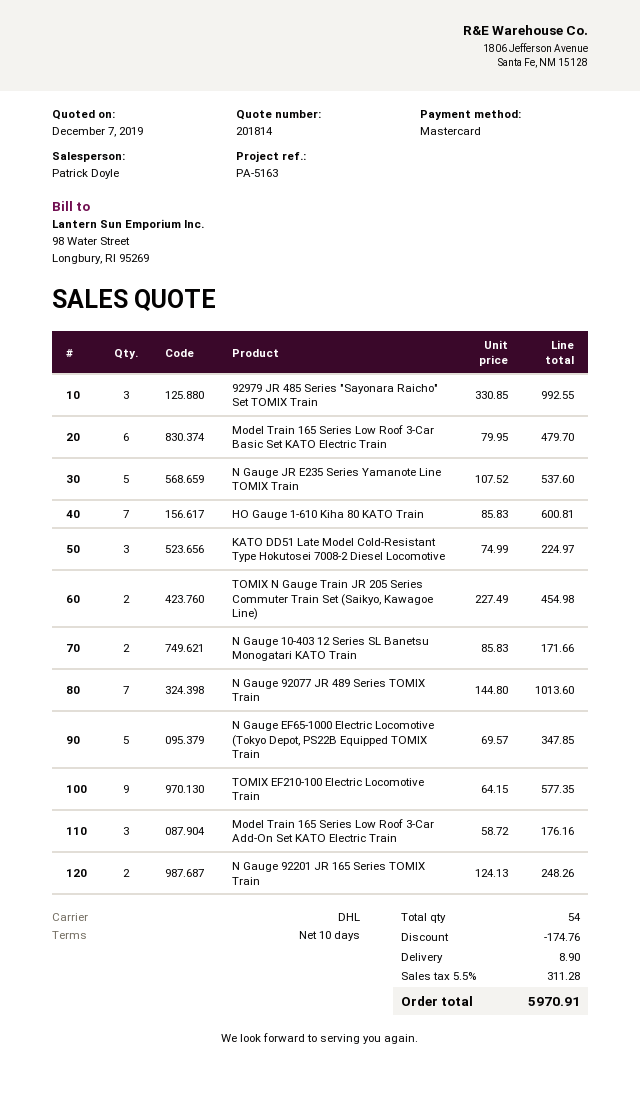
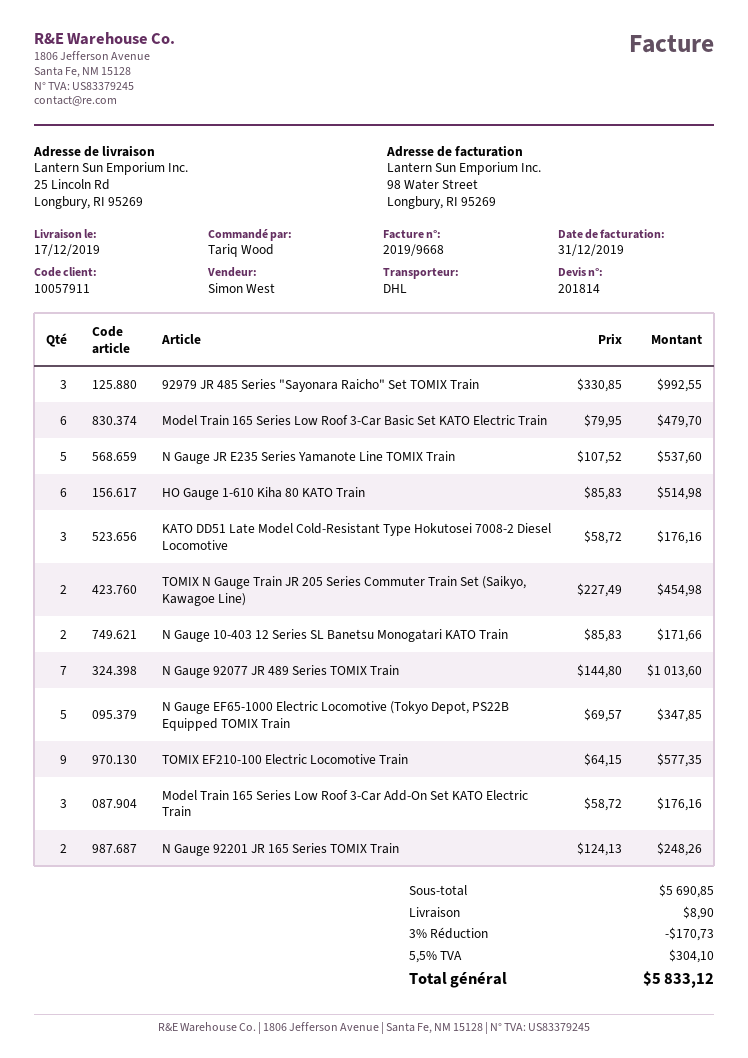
sales rep: Patrick Doyle -> Simon West
HO Gauge 1-610 Kiha 80 KATO Train: 7 x 85.83 = 600.81 -> 6 x 85.83 = 514.98
KATO DD51 Late Model Cold-Resistant Type Hokutosei 7008-2 Diesel Locomotive: 3 x 74.99 = 224.97 -> 3 x 58.72 = 176.16
discount: 174.76 -> 170.73
tax: 5.5% = 311.28 -> 5.5% = 304.10
total: 5970.91 -> 5833.12

